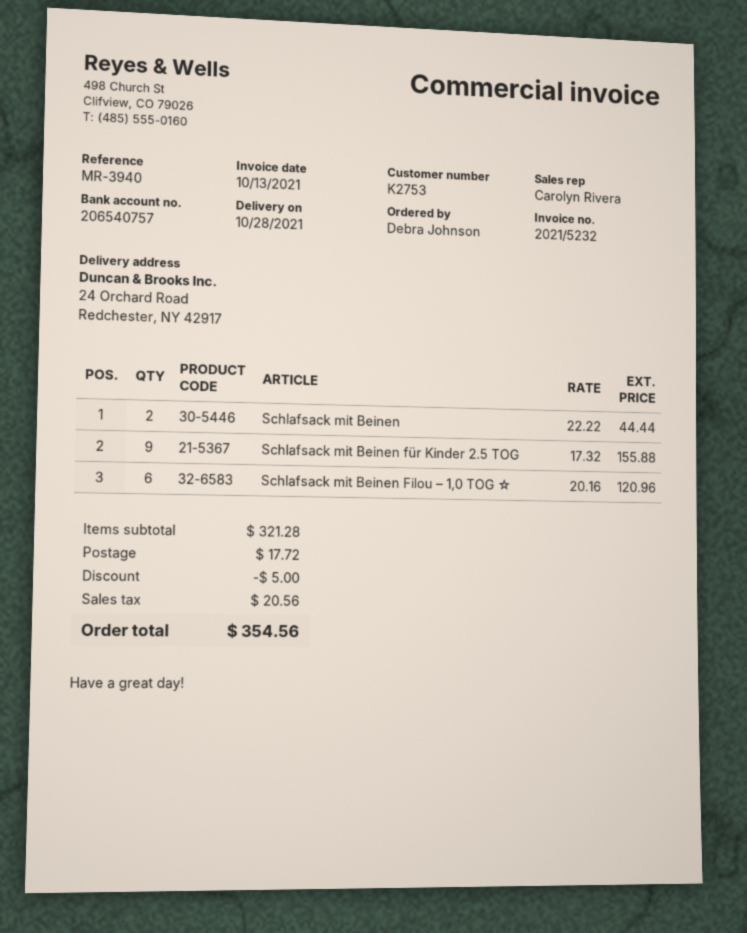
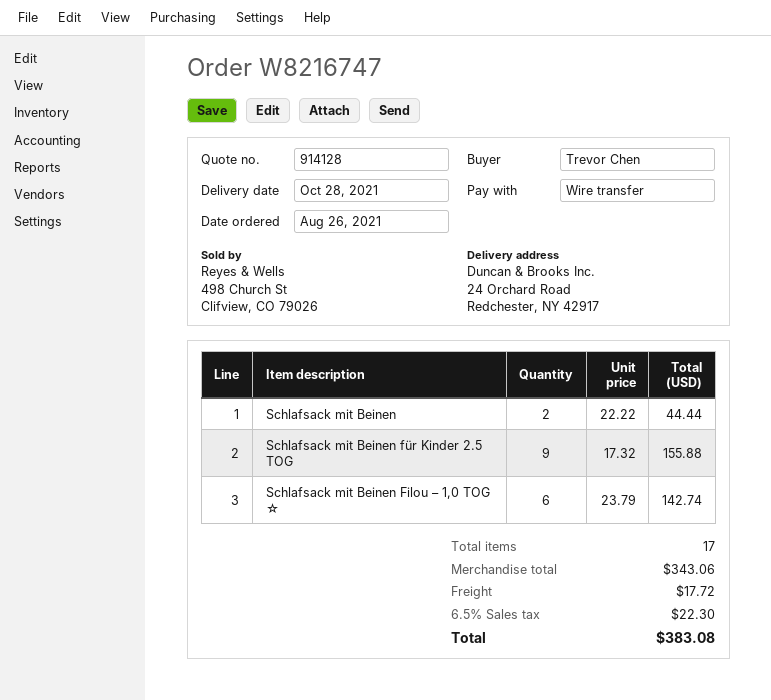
ordered by: Debra Johnson -> Trevor Chen
Schlafsack mit Beinen Filou – 1,0 TOG ☆: 6 x 20.16 = 120.96 -> 6 x 23.79 = 142.74
subtotal: 321.28 -> 343.06
discount: 5.00 -> none
tax: 20.56 -> 22.30
total: 354.56 -> 383.08

